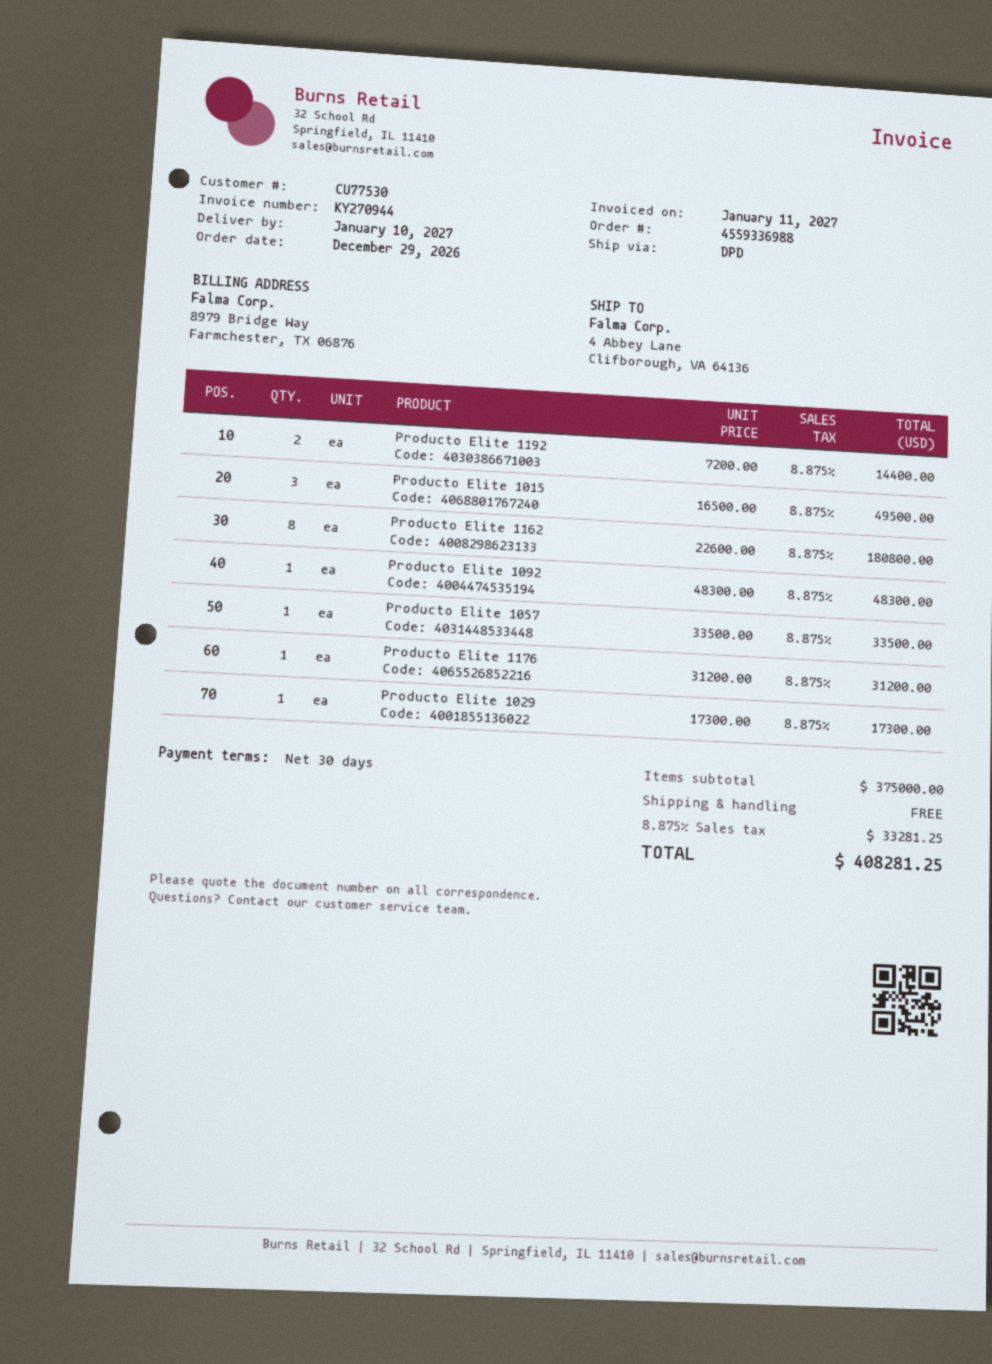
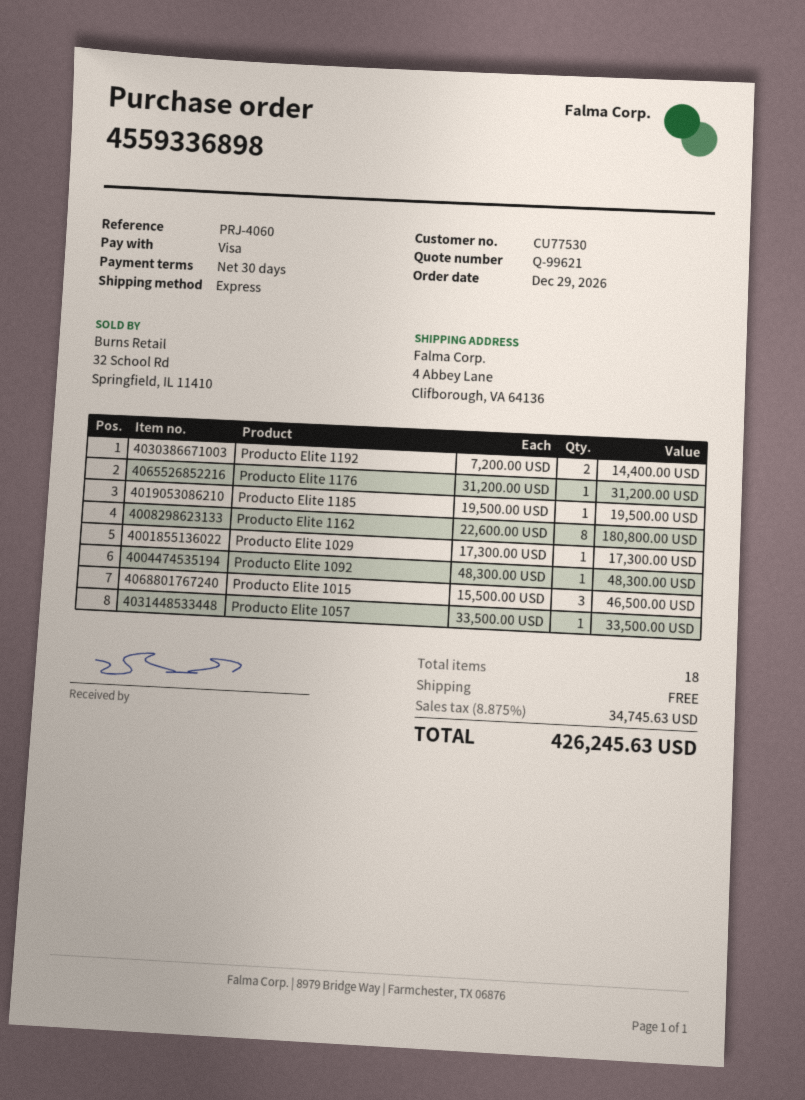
order number: 4559336988 -> 4559336898
shipping method: DPD -> express
Producto Elite 1015: 3 x 16500.00 = 49500.00 -> 3 x 15500.00 = 46500.00
Producto Elite 1185: none -> 1 x 19500.00 = 19500.00
tax: 8.875% = 33281.25 -> 8.875% = 34745.63
total: 408281.25 -> 426245.63

